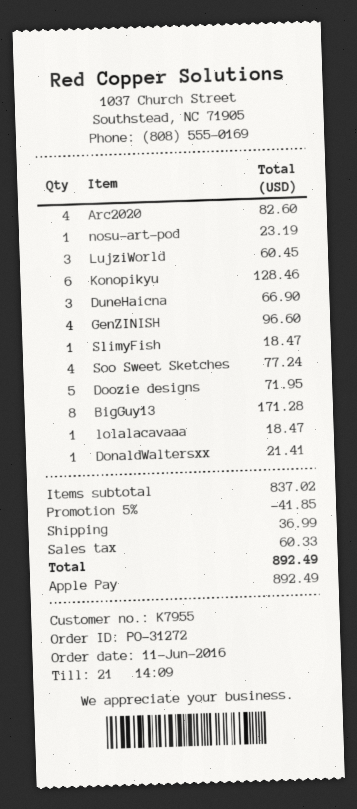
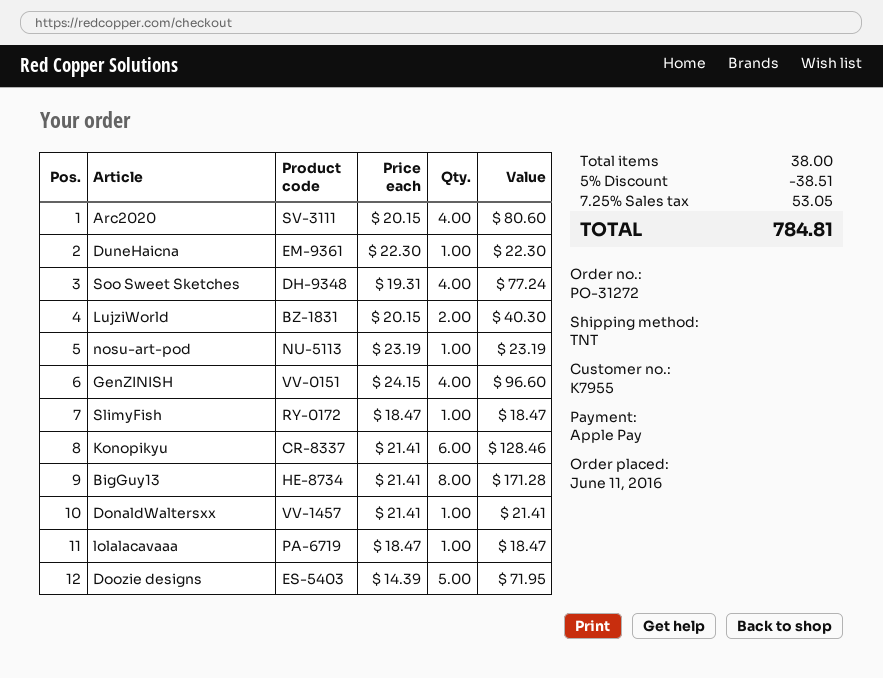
Arc2020: 4 for 82.60 -> 4 for 80.60
LujziWorld: 3 for 60.45 -> 2 for 40.30
DuneHaicna: 3 for 66.90 -> 1 for 22.30
discount: 5% = 41.85 -> 5% = 38.51
shipping: 36.99 -> none
tax: 60.33 -> 53.05
total: 892.49 -> 784.81

